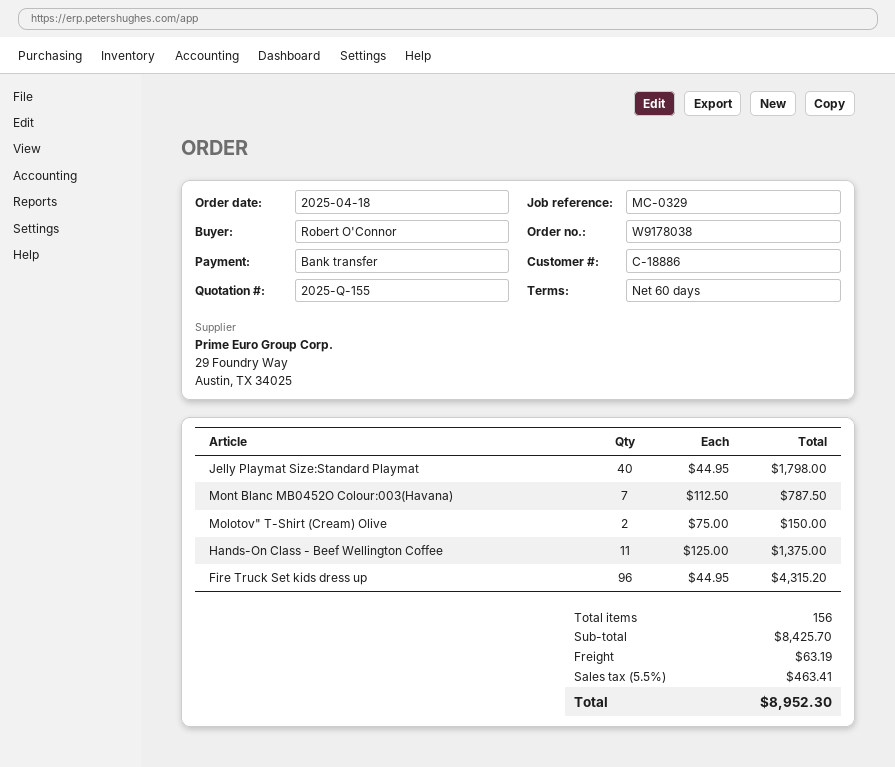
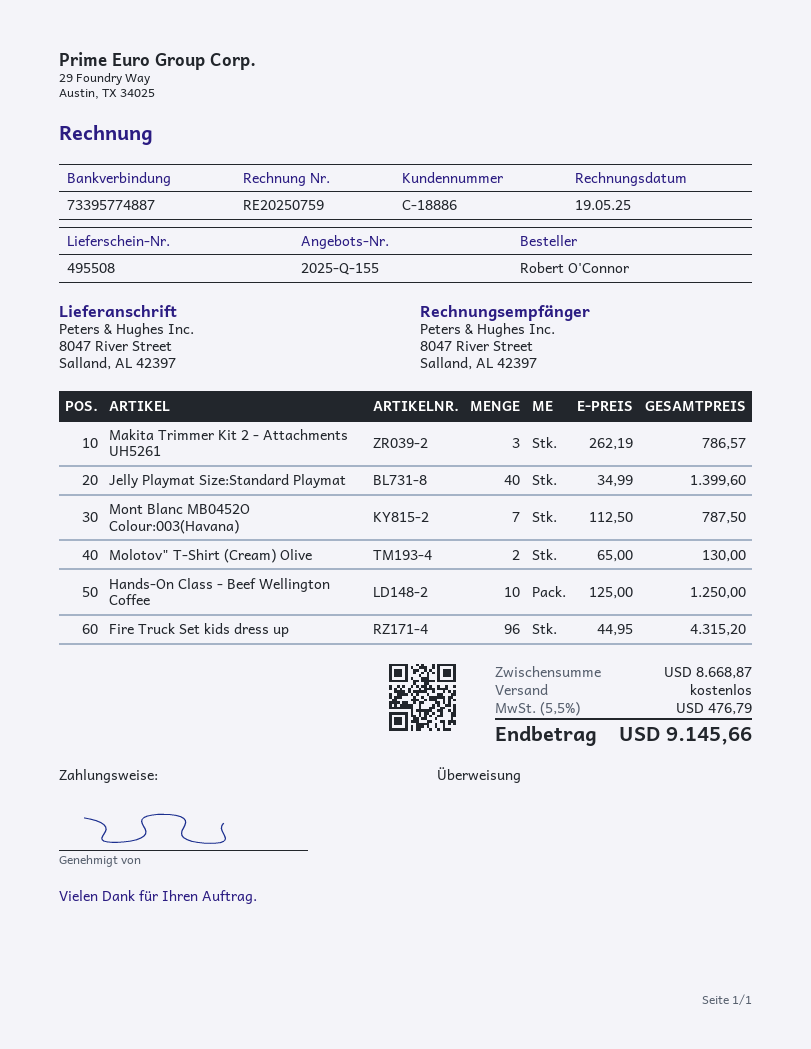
Jelly Playmat Size:Standard Playmat: 40 x 44.95 = 1798.00 -> 40 x 34.99 = 1399.60
Molotov" T-Shirt (Cream) Olive: 2 x 75.00 = 150.00 -> 2 x 65.00 = 130.00
Hands-On Class - Beef Wellington Coffee: 11 x 125.00 = 1375.00 -> 10 x 125.00 = 1250.00
Makita Trimmer Kit 2 - Attachments UH5261: none -> 3 x 262.19 = 786.57
subtotal: 8425.70 -> 8668.87
shipping: 63.19 -> 0.00
tax: 5.5% = 463.41 -> 5.5% = 476.79
total: 8952.30 -> 9145.66

